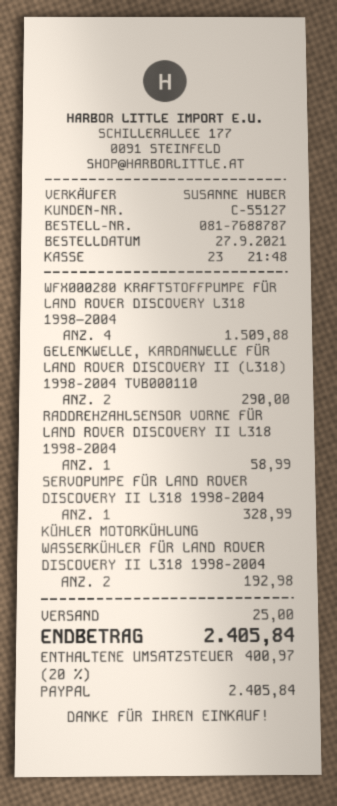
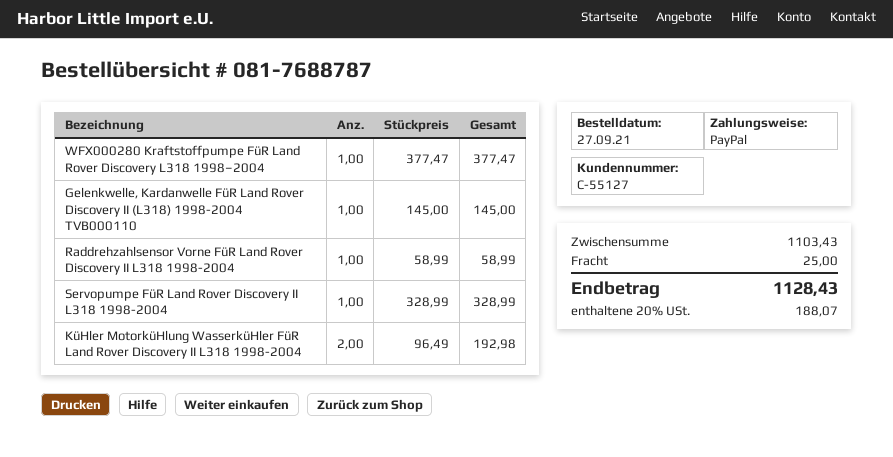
WFX000280 KRAFTSTOFFPUMPE FÜR LAND ROVER DISCOVERY L318 1998–2004: 4 for 1509.88 -> 1 for 377.47
GELENKWELLE, KARDANWELLE FÜR LAND ROVER DISCOVERY II (L318) 1998-2004 TVB000110: 2 for 290.00 -> 1 for 145.00
tax: 20% = 400.97 -> 20% = 188.07
total: 2405.84 -> 1128.43

